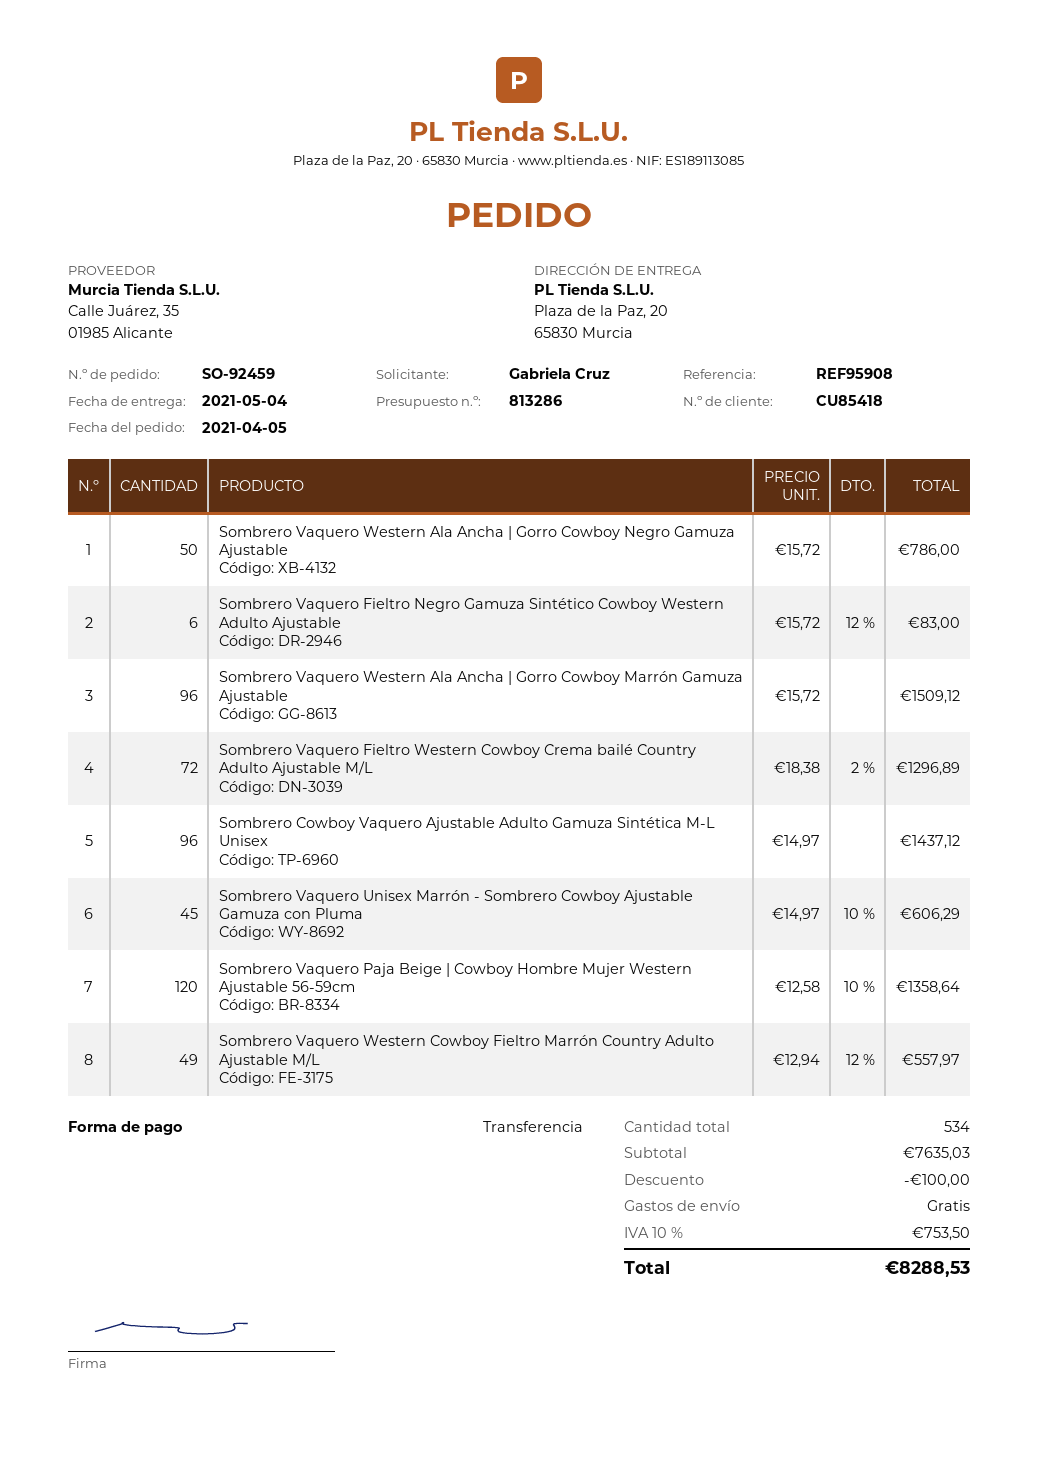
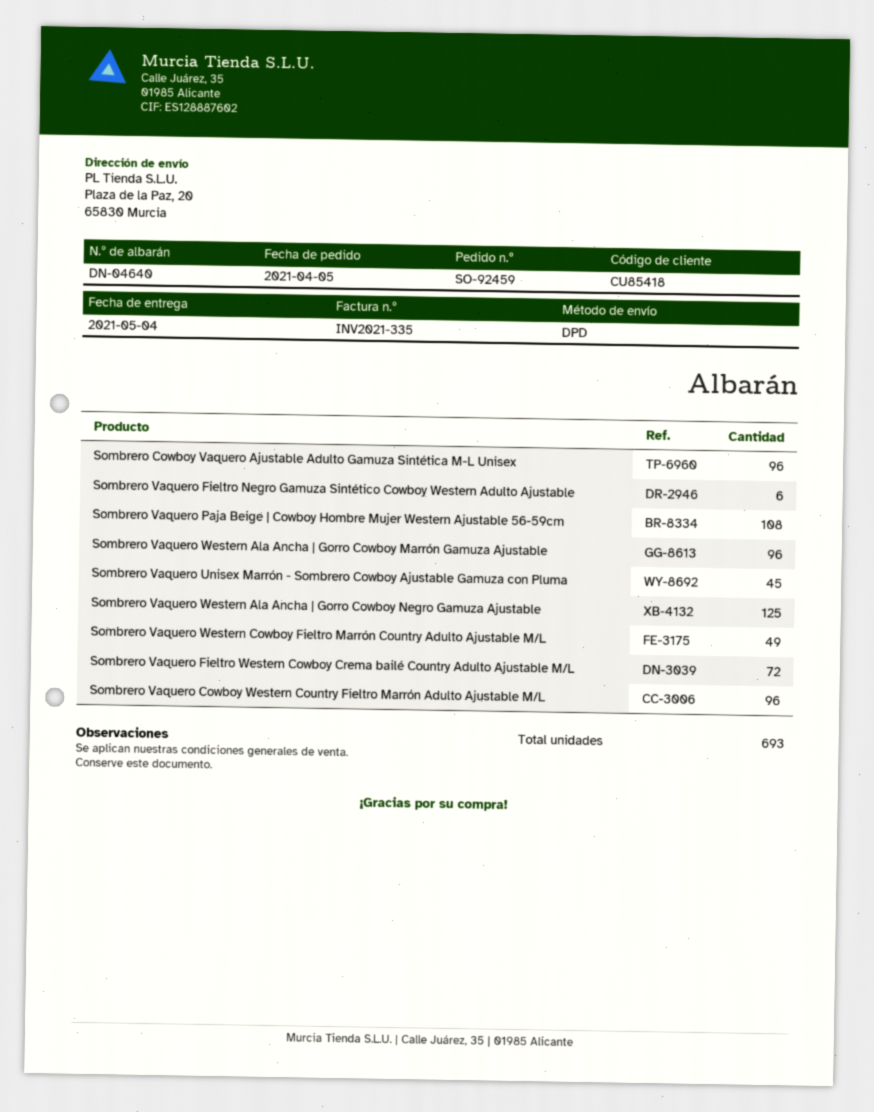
Sombrero Vaquero Western Ala Ancha | Gorro Cowboy Negro Gamuza Ajustable: 50 -> 125
Sombrero Vaquero Paja Beige | Cowboy Hombre Mujer Western Ajustable 56-59cm: 120 -> 108
Sombrero Vaquero Cowboy Western Country Fieltro Marrón Adulto Ajustable M/L: none -> 96
total quantity: 534 -> 693

